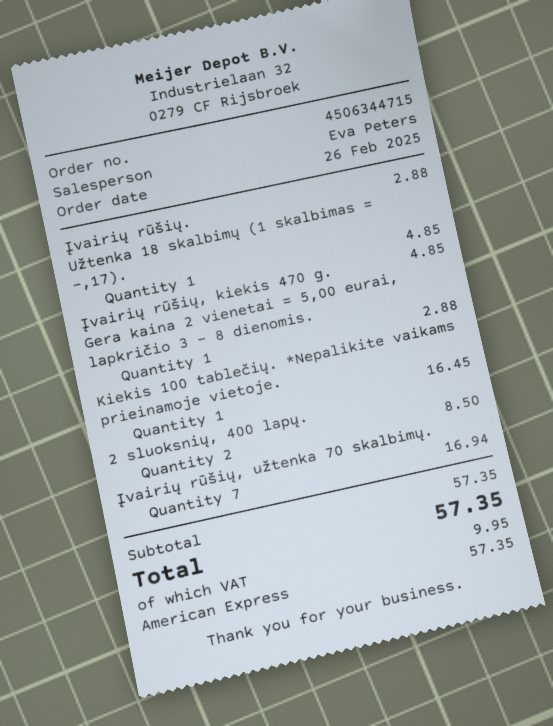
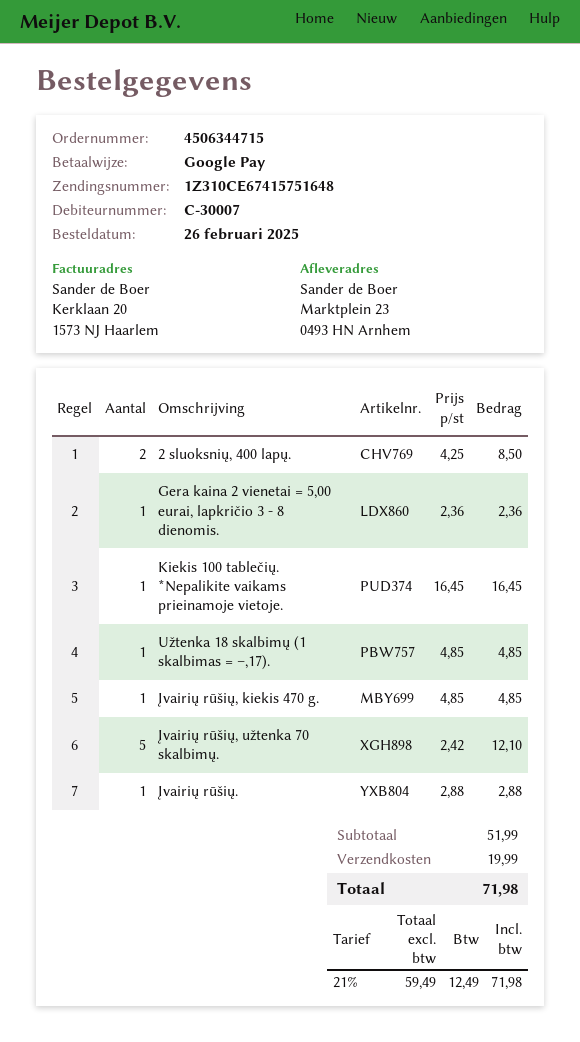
payment method: American Express -> Google Pay
Gera kaina 2 vienetai = 5,00 eurai, lapkričio 3 - 8 dienomis.: 1 for 2.88 -> 1 for 2.36
Įvairių rūšių, užtenka 70 skalbimų.: 7 for 16.94 -> 5 for 12.10
subtotal: 57.35 -> 51.99
shipping: none -> 19.99
tax: 9.95 -> 12.49
total: 57.35 -> 71.98

